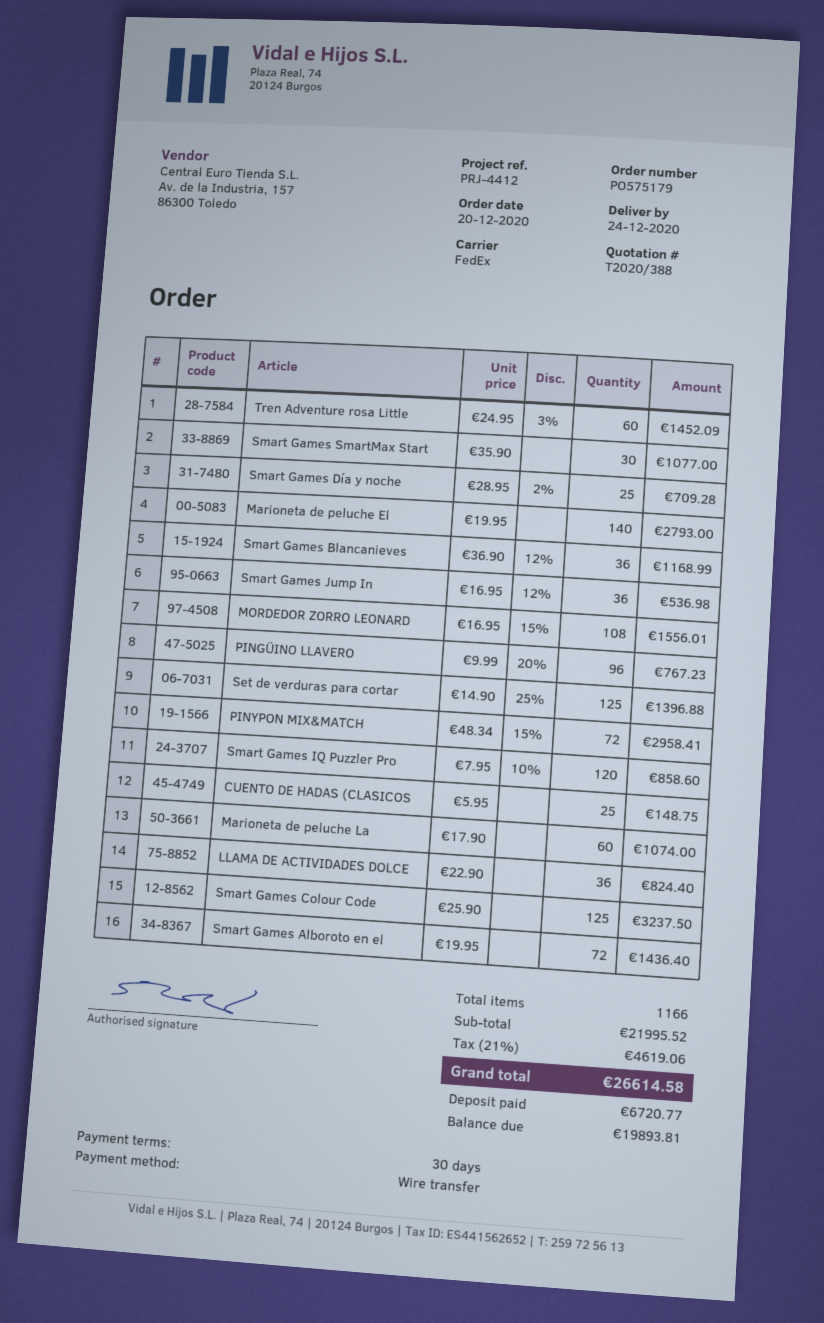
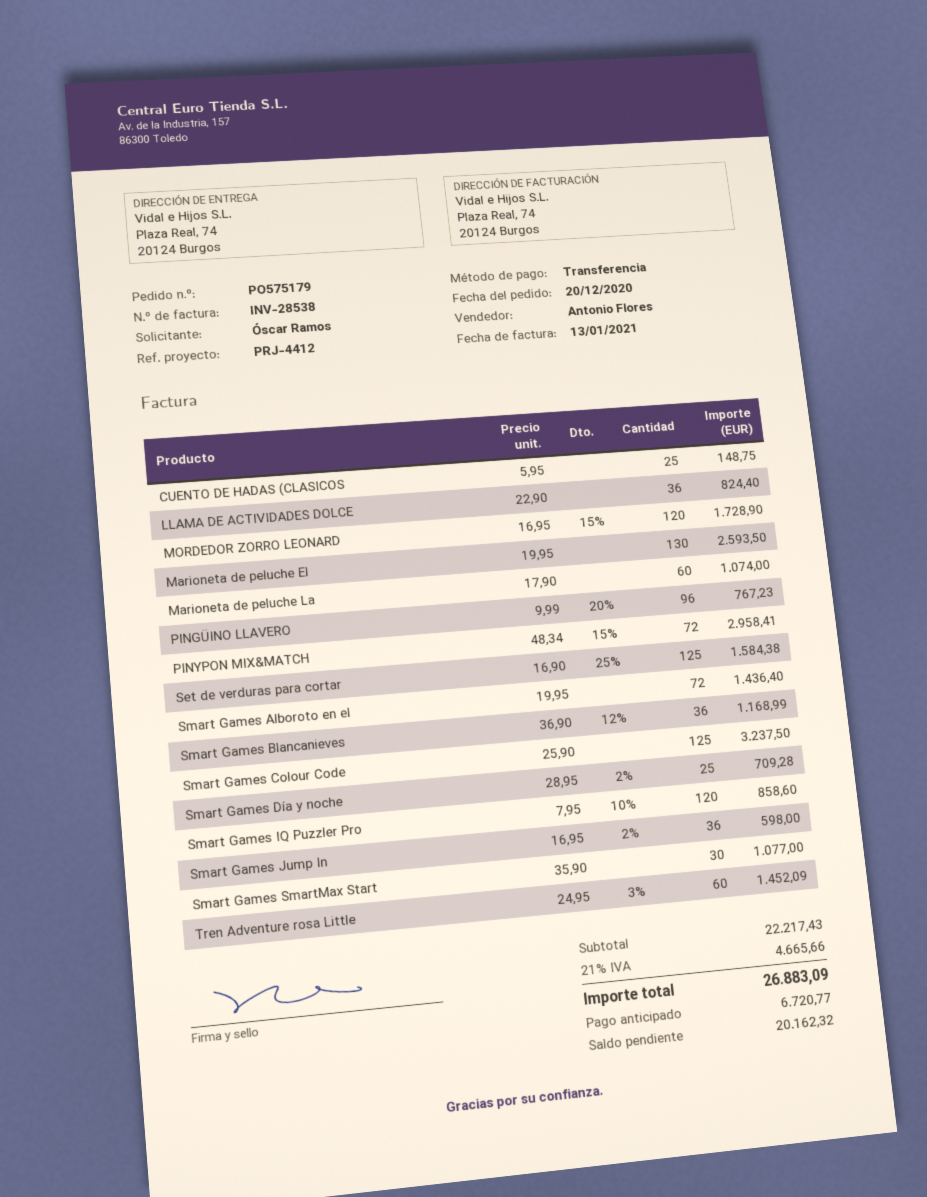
Marioneta de peluche El: 140 x 19.95 = 2793.00 -> 130 x 19.95 = 2593.50
Smart Games Jump In: 36 x 16.95 - 12% = 536.98 -> 36 x 16.95 - 2% = 598.00
MORDEDOR ZORRO LEONARD: 108 x 16.95 - 15% = 1556.01 -> 120 x 16.95 - 15% = 1728.90
Set de verduras para cortar: 125 x 14.90 - 25% = 1396.88 -> 125 x 16.90 - 25% = 1584.38
subtotal: 21995.52 -> 22217.43
tax: 21% = 4619.06 -> 21% = 4665.66
total: 26614.58 -> 26883.09
balance: 19893.81 -> 20162.32

